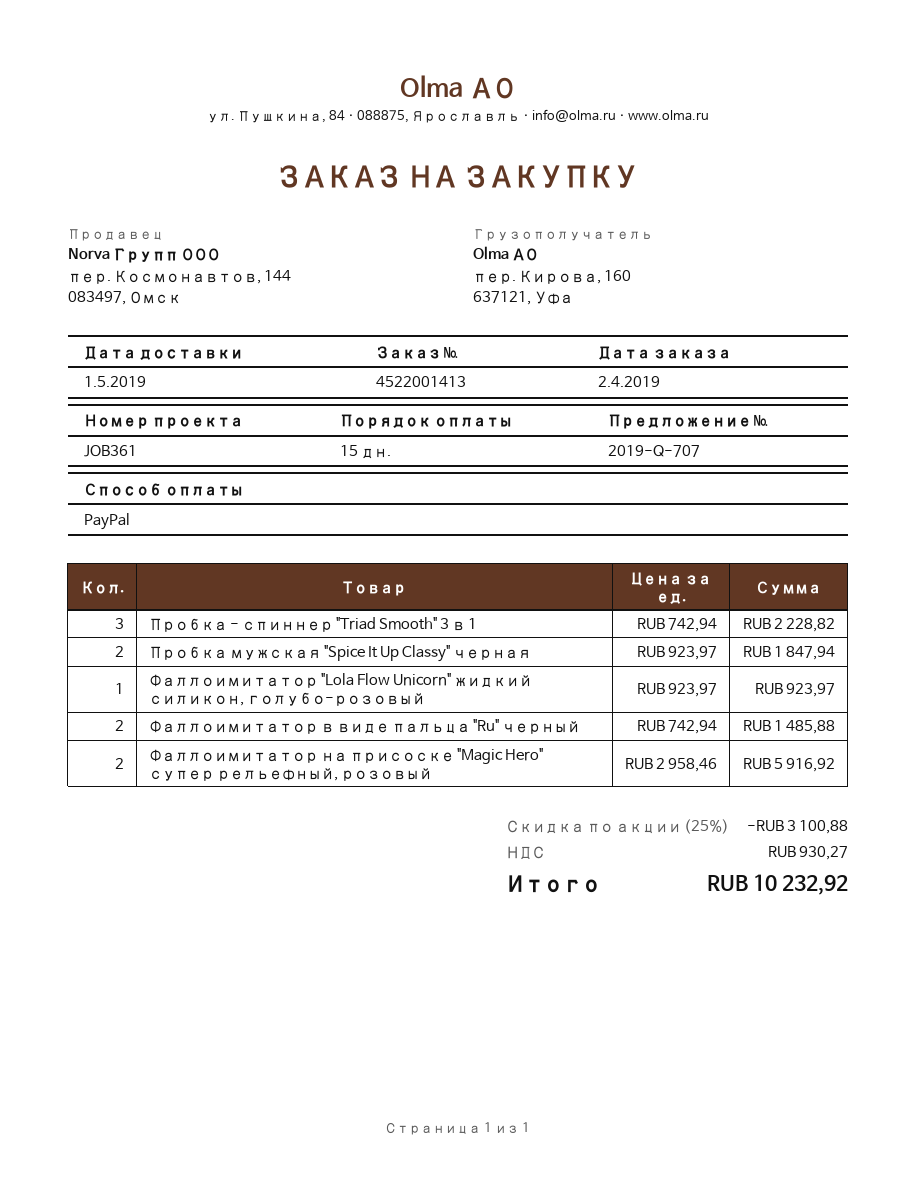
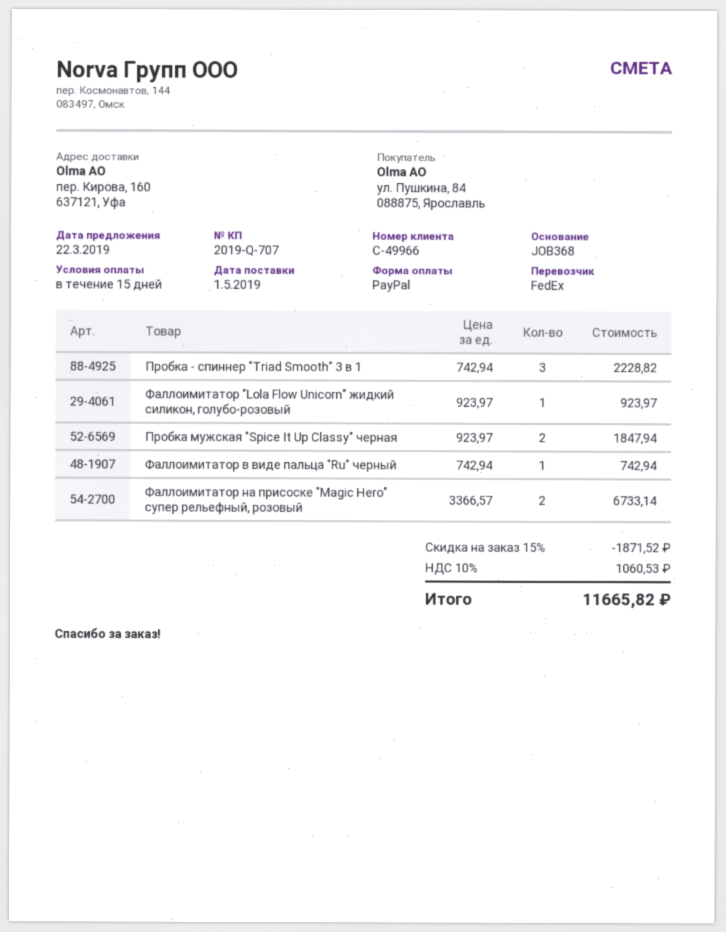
reference: JOB361 -> JOB368
Фаллоимитатор в виде пальца "Ru" черный: 2 x 742.94 = 1485.88 -> 1 x 742.94 = 742.94
Фаллоимитатор на присоске "Magic Hero" супер рельефный, розовый: 2 x 2958.46 = 5916.92 -> 2 x 3366.57 = 6733.14
discount: 25% = 3100.88 -> 15% = 1871.52
tax: 930.27 -> 1060.53
total: 10232.92 -> 11665.82

